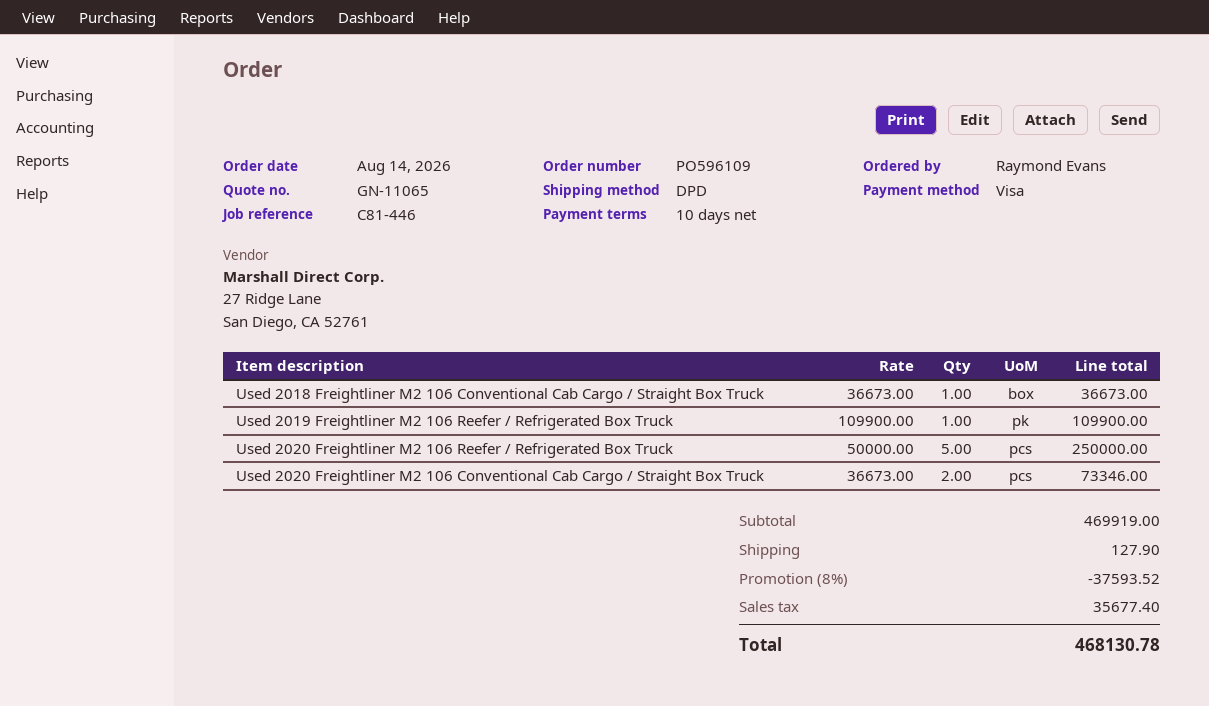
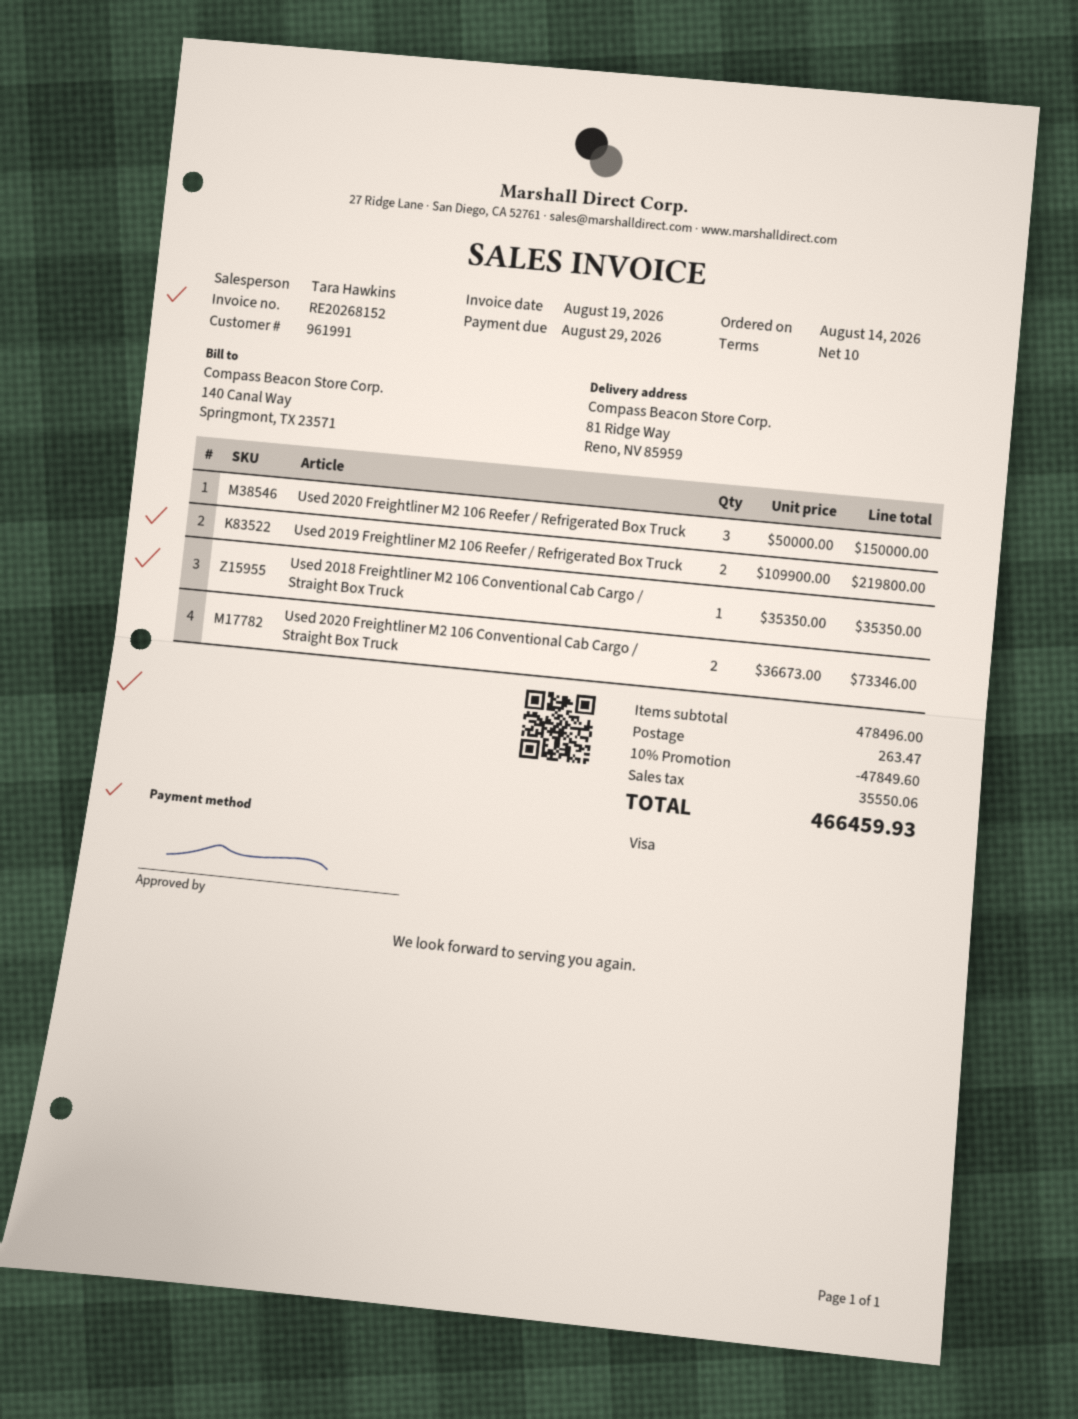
Used 2018 Freightliner M2 106 Conventional Cab Cargo / Straight Box Truck: 1 x 36673.00 = 36673.00 -> 1 x 35350.00 = 35350.00
Used 2019 Freightliner M2 106 Reefer / Refrigerated Box Truck: 1 x 109900.00 = 109900.00 -> 2 x 109900.00 = 219800.00
Used 2020 Freightliner M2 106 Reefer / Refrigerated Box Truck: 5 x 50000.00 = 250000.00 -> 3 x 50000.00 = 150000.00
subtotal: 469919.00 -> 478496.00
discount: 8% = 37593.52 -> 10% = 47849.60
shipping: 127.90 -> 263.47
tax: 35677.40 -> 35550.06
total: 468130.78 -> 466459.93

